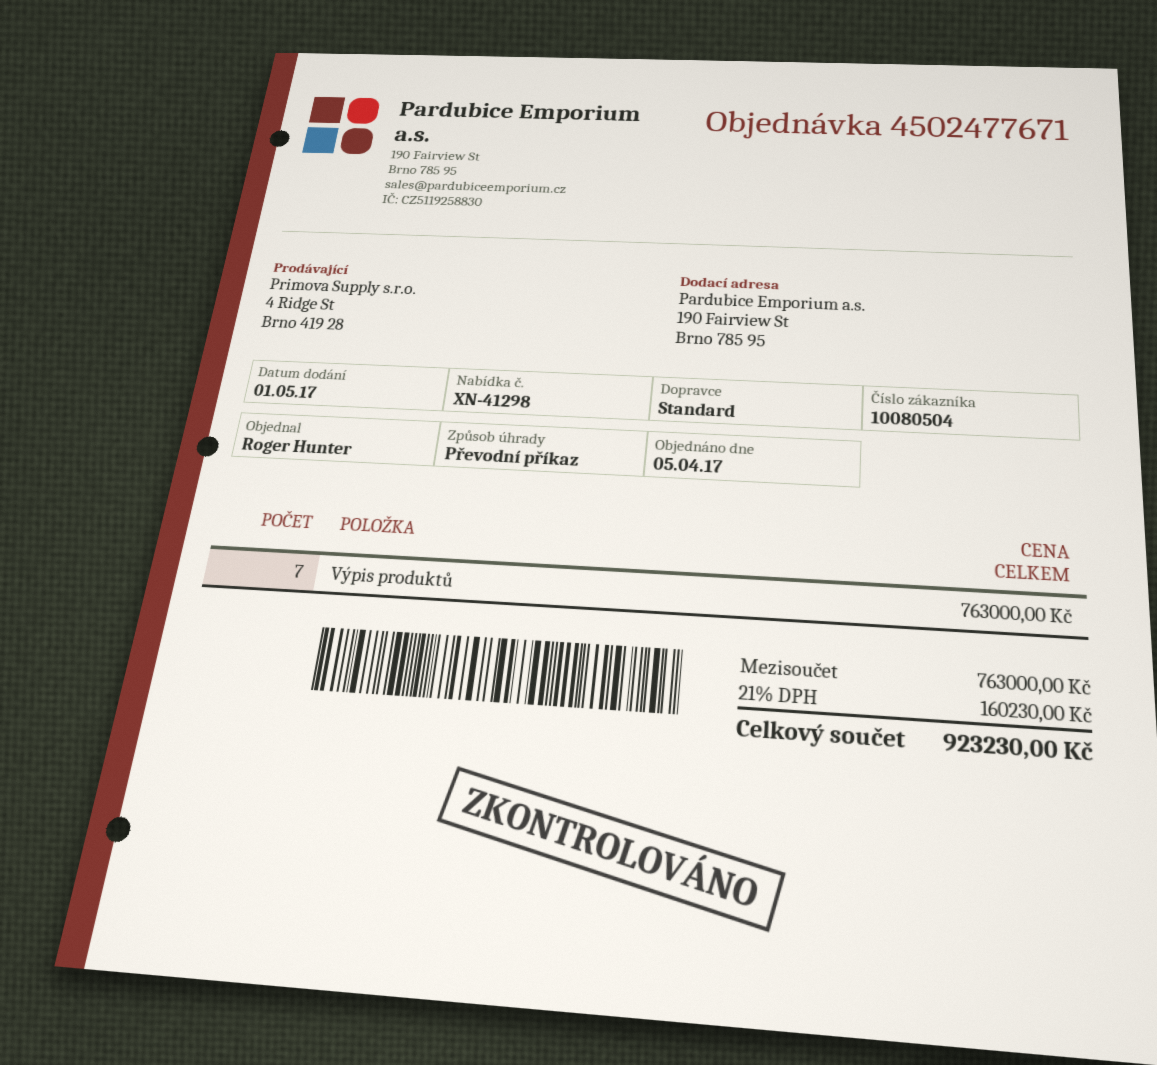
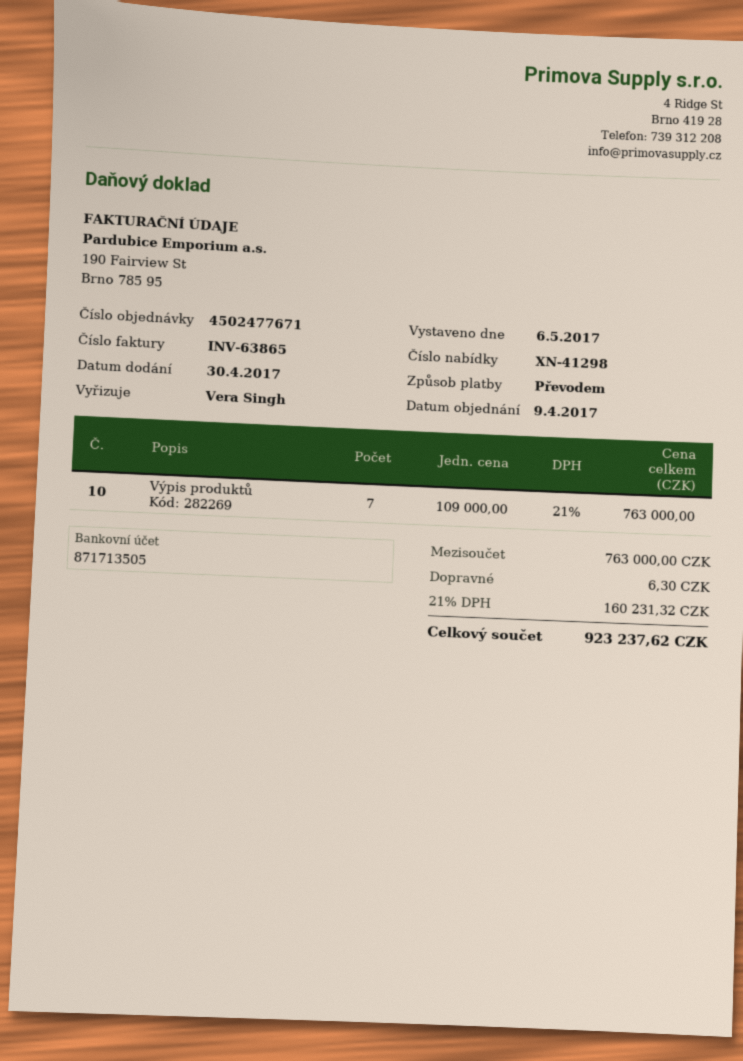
order date: 2017-04-05 -> 2017-04-09
delivery date: 2017-05-01 -> 2017-04-30
shipping: none -> 6.30
tax: 21% = 160230.00 -> 21% = 160231.32
total: 923230.00 -> 923237.62

